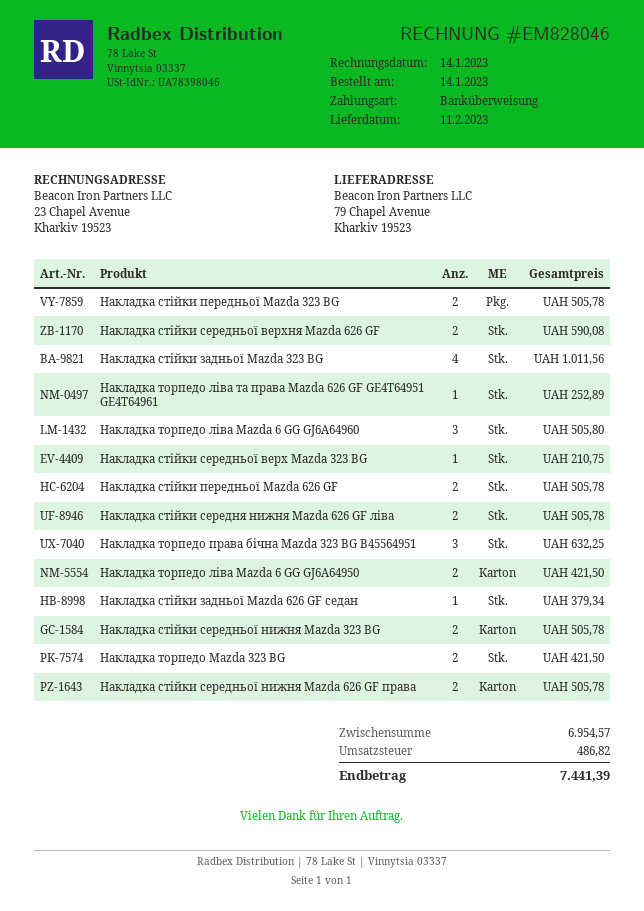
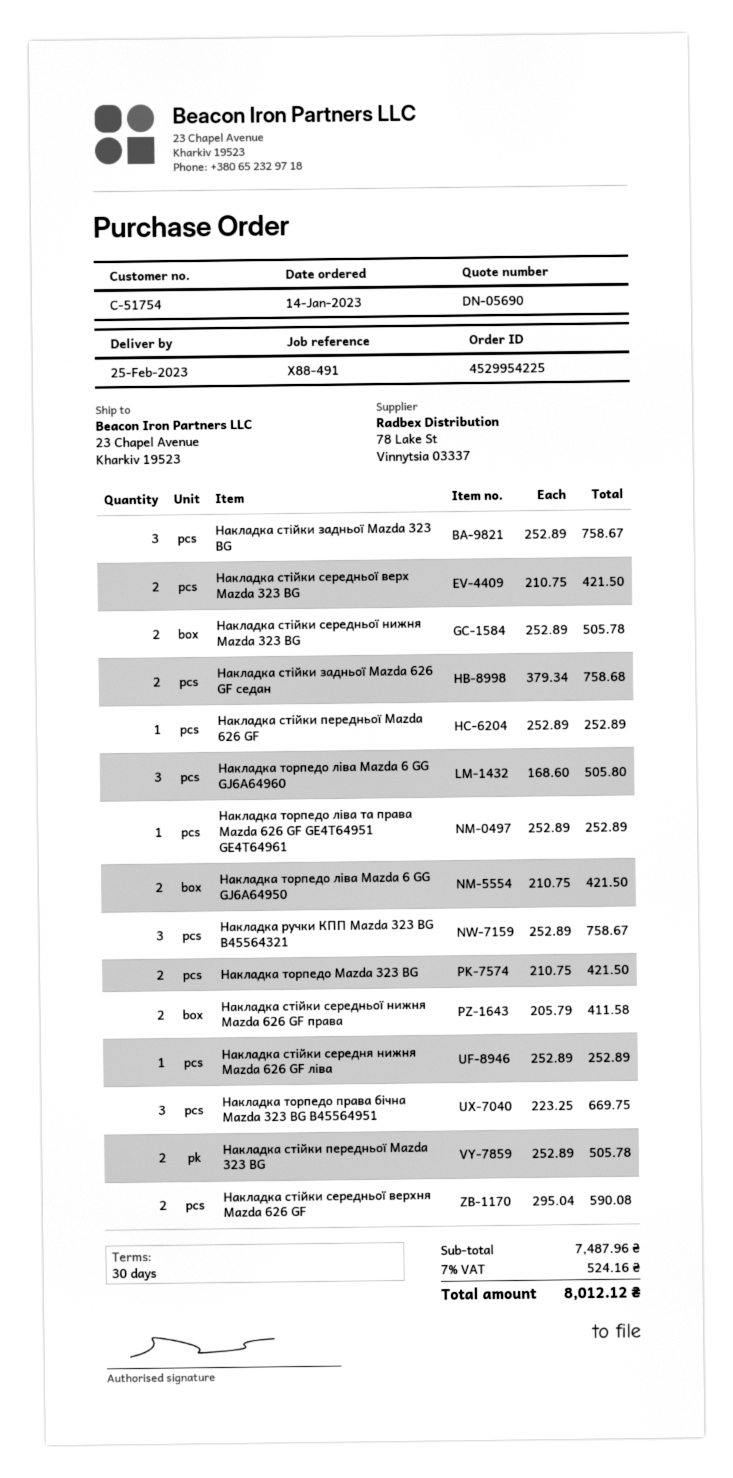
delivery date: 2023-02-11 -> 2023-02-25
ship to: 79 Chapel Avenue, Kharkiv 19523 -> 23 Chapel Avenue, Kharkiv 19523
Накладка стійки задньої Mazda 323 BG: 4 for 1011.56 -> 3 for 758.67
Накладка стійки середньої верх Mazda 323 BG: 1 for 210.75 -> 2 for 421.50
Накладка стійки передньої Mazda 626 GF: 2 for 505.78 -> 1 for 252.89
Накладка стійки середня нижня Mazda 626 GF ліва: 2 for 505.78 -> 1 for 252.89
Накладка торпедо права бічна Mazda 323 BG B45564951: 3 for 632.25 -> 3 for 669.75
Накладка стійки задньої Mazda 626 GF седан: 1 for 379.34 -> 2 for 758.68
Накладка стійки середньої нижня Mazda 626 GF права: 2 for 505.78 -> 2 for 411.58
Накладка ручки КПП Mazda 323 BG B45564321: none -> 3 for 758.67
subtotal: 6954.57 -> 7487.96
tax: 486.82 -> 524.16
total: 7441.39 -> 8012.12

